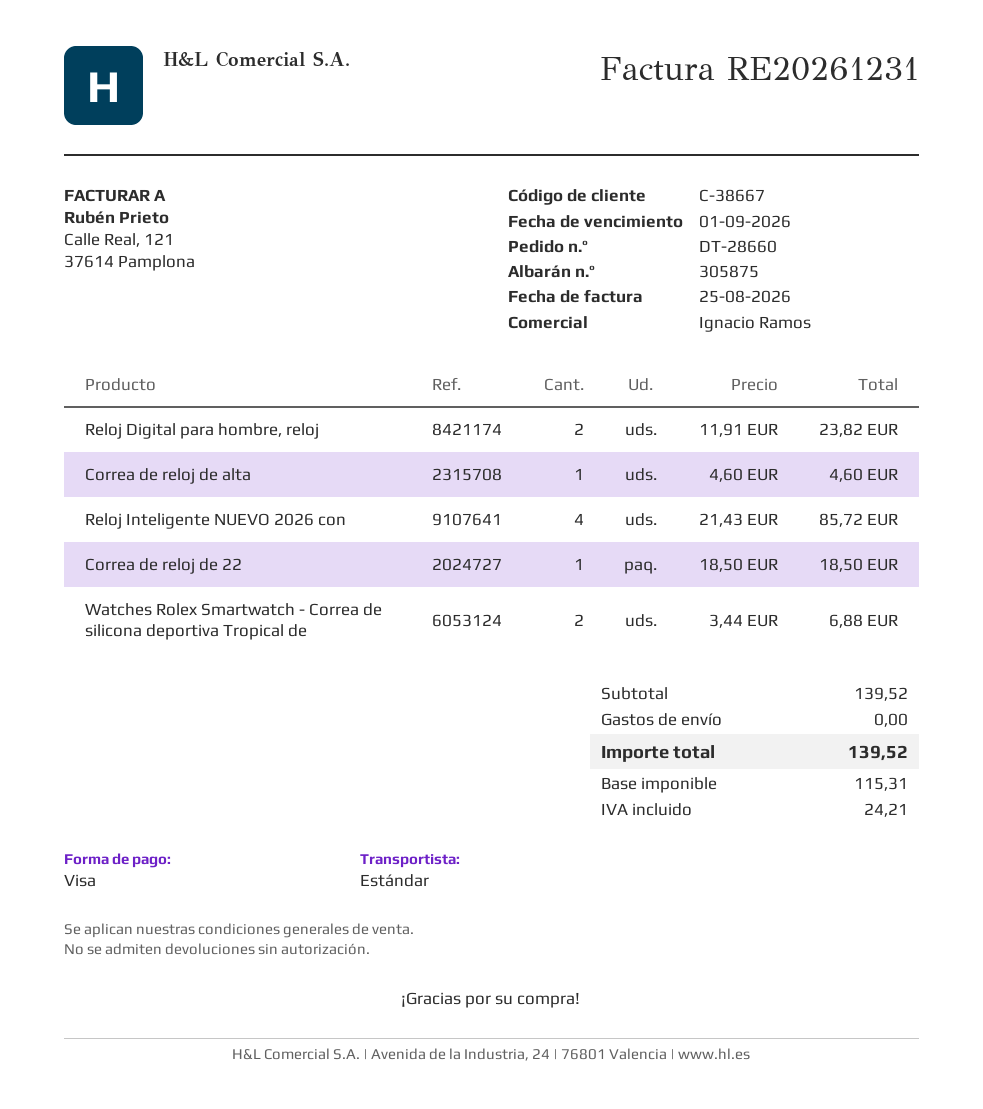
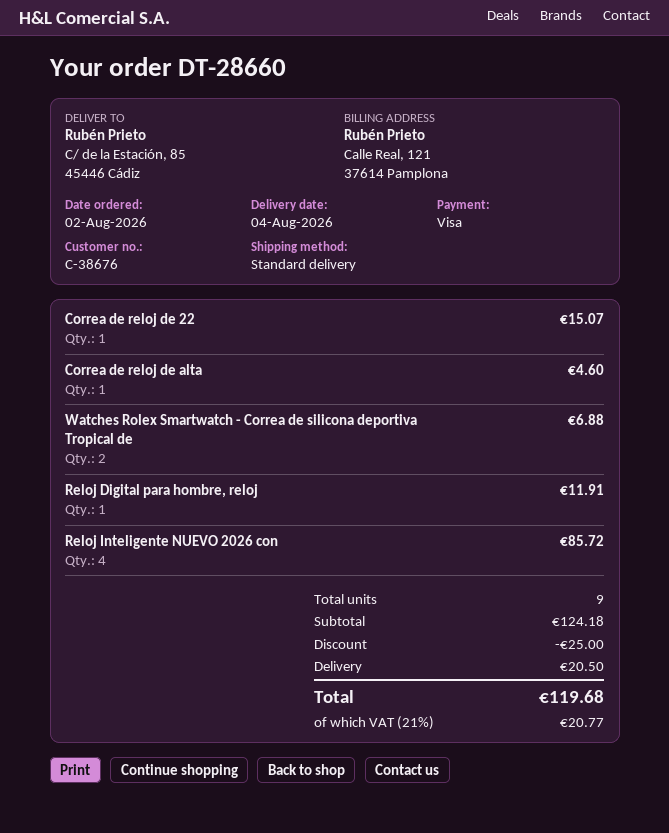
customer number: C-38667 -> C-38676
Reloj Digital para hombre, reloj: 2 for 23.82 -> 1 for 11.91
Correa de reloj de 22: 1 for 18.50 -> 1 for 15.07
subtotal: 139.52 -> 124.18
discount: none -> 25.00
shipping: 0.00 -> 20.50
tax: 24.21 -> 20.77
total: 139.52 -> 119.68

